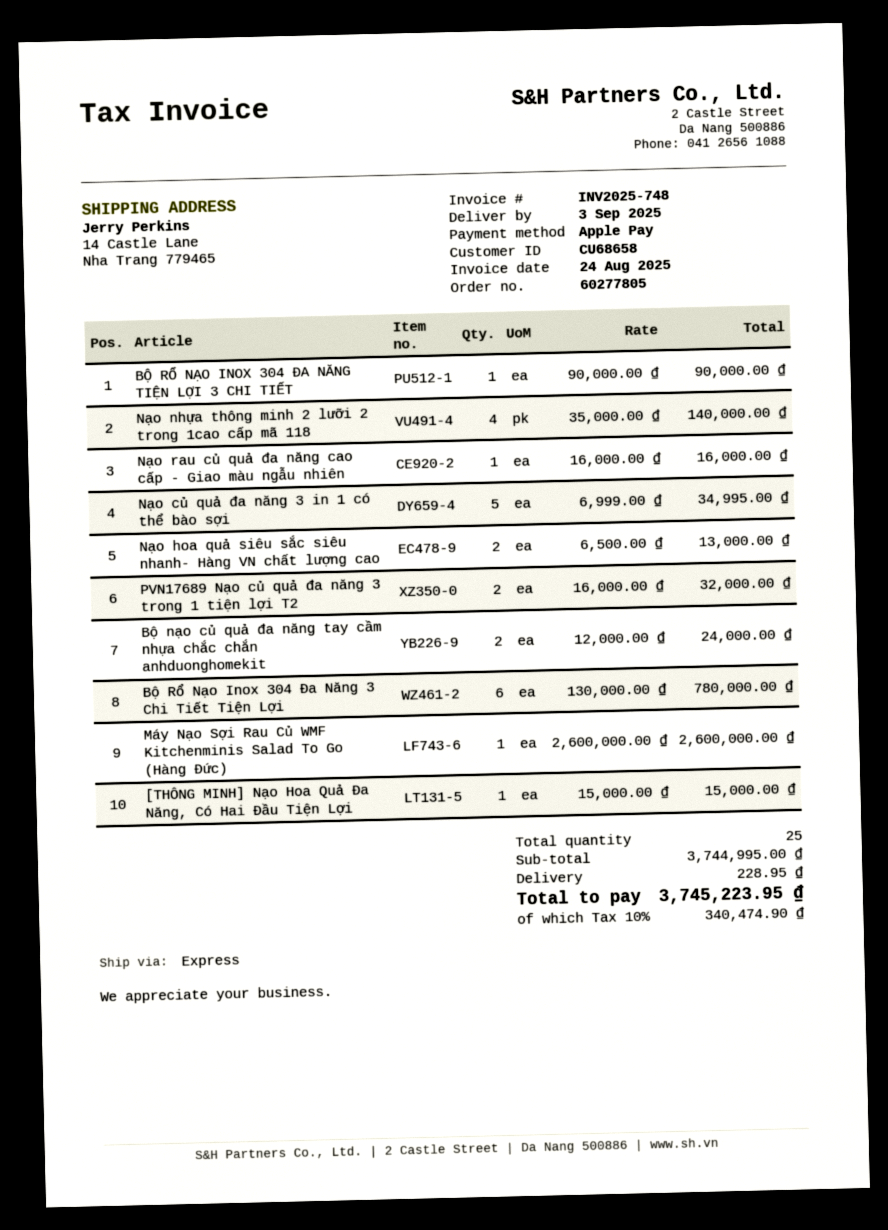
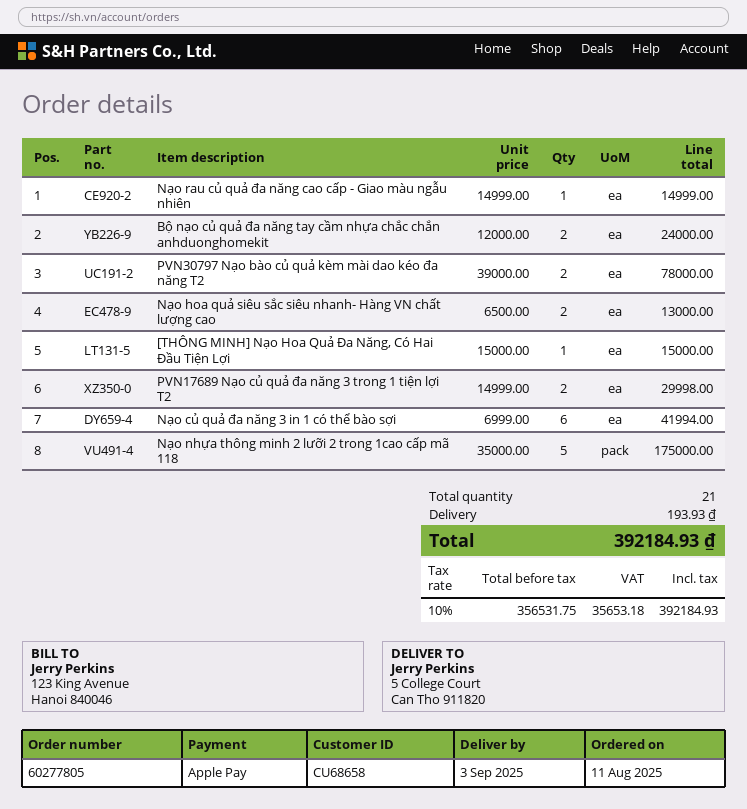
ship to: 14 Castle Lane, Nha Trang 779465 -> 5 College Court, Can Tho 911820
BỘ RỔ NẠO INOX 304 ĐA NĂNG TIỆN LỢI 3 CHI TIẾT: 1 x 90000.00 = 90000.00 -> none
Nạo nhựa thông minh 2 lưỡi 2 trong 1cao cấp mã 118: 4 x 35000.00 = 140000.00 -> 5 x 35000.00 = 175000.00
Nạo rau củ quả đa năng cao cấp - Giao màu ngẫu nhiên: 1 x 16000.00 = 16000.00 -> 1 x 14999.00 = 14999.00
Nạo củ quả đa năng 3 in 1 có thể bào sợi: 5 x 6999.00 = 34995.00 -> 6 x 6999.00 = 41994.00
PVN17689 Nạo củ quả đa năng 3 trong 1 tiện lợi T2: 2 x 16000.00 = 32000.00 -> 2 x 14999.00 = 29998.00
Bộ Rổ Nạo Inox 304 Đa Năng 3 Chi Tiết Tiện Lợi: 6 x 130000.00 = 780000.00 -> none
Máy Nạo Sợi Rau Củ WMF Kitchenminis Salad To Go (Hàng Đức): 1 x 2600000.00 = 2600000.00 -> none
PVN30797 Nạo bào củ quả kèm mài dao kéo đa năng T2: none -> 2 x 39000.00 = 78000.00
total quantity: 25 -> 21
shipping: 228.95 -> 193.93
tax: 10% = 340474.90 -> 10% = 35653.18
total: 3745223.95 -> 392184.93

